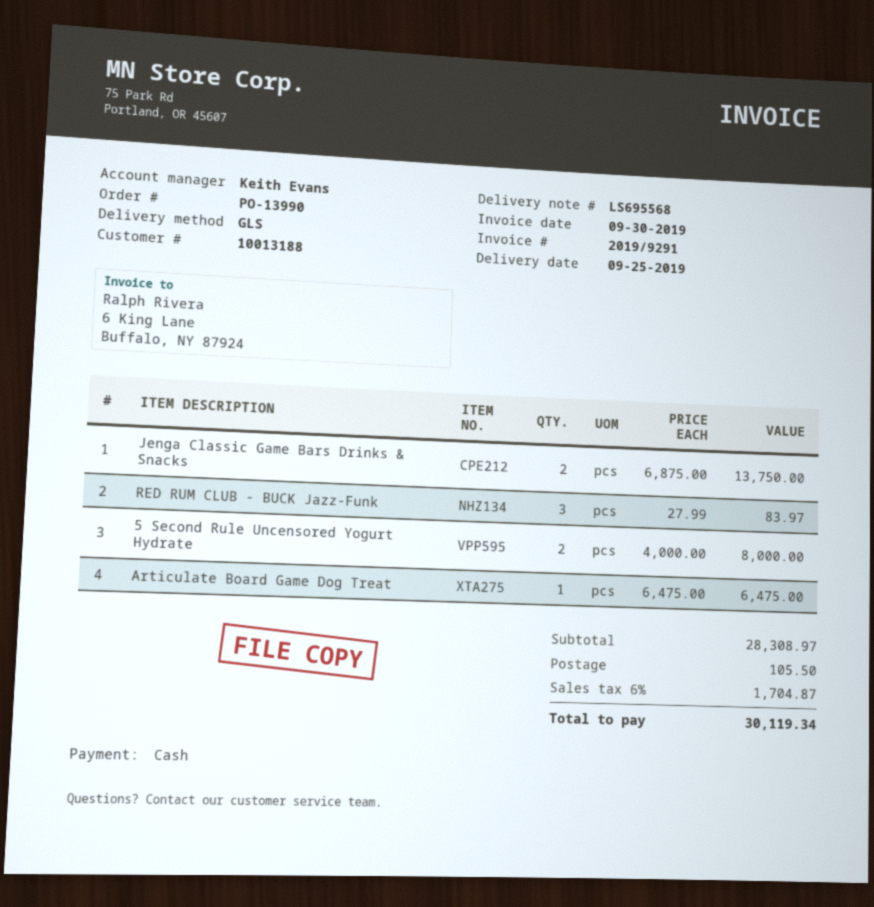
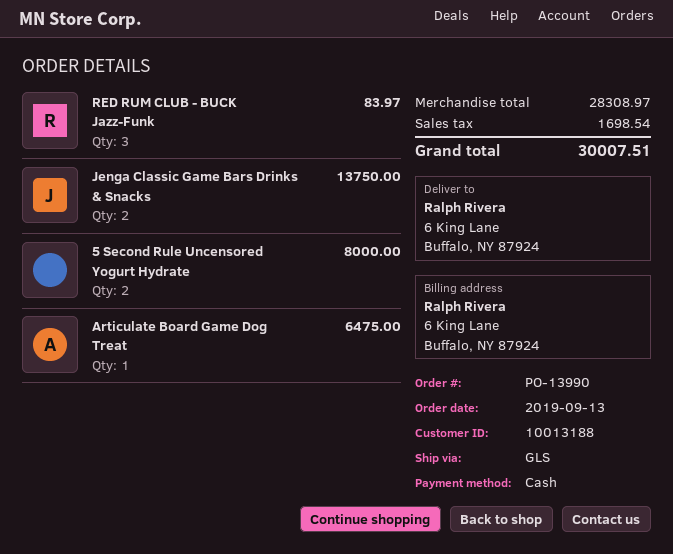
shipping: 105.50 -> none
tax: 1704.87 -> 1698.54
total: 30119.34 -> 30007.51

